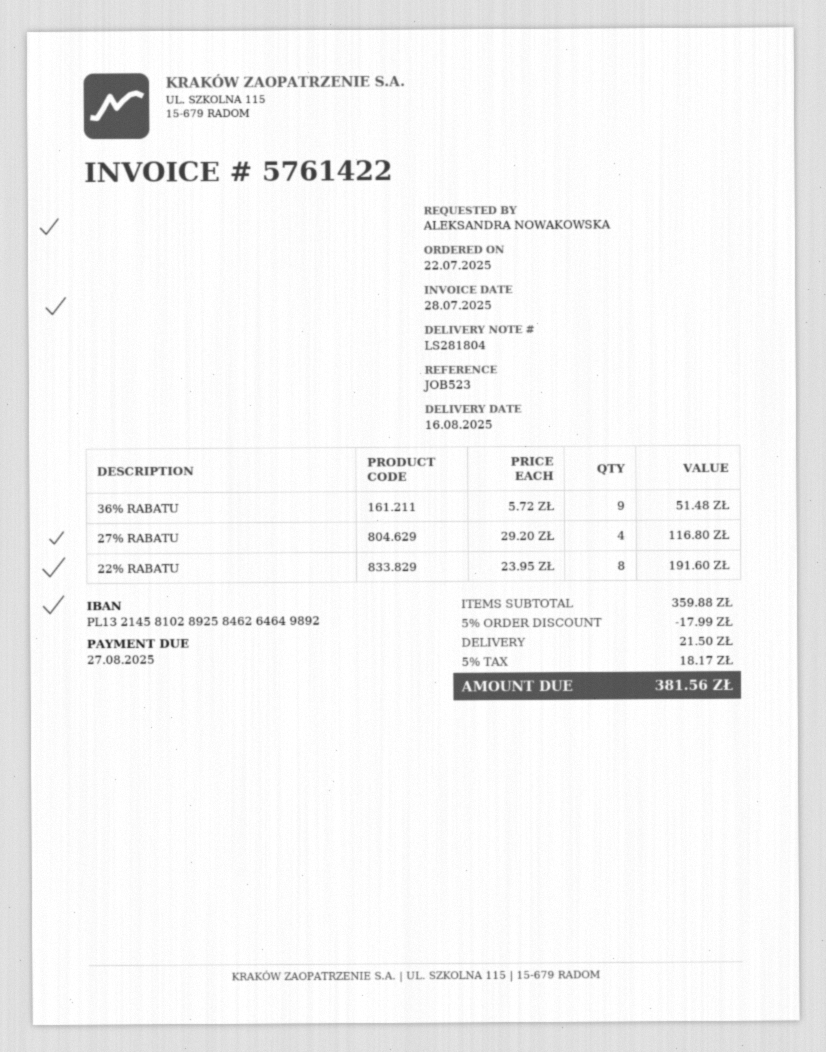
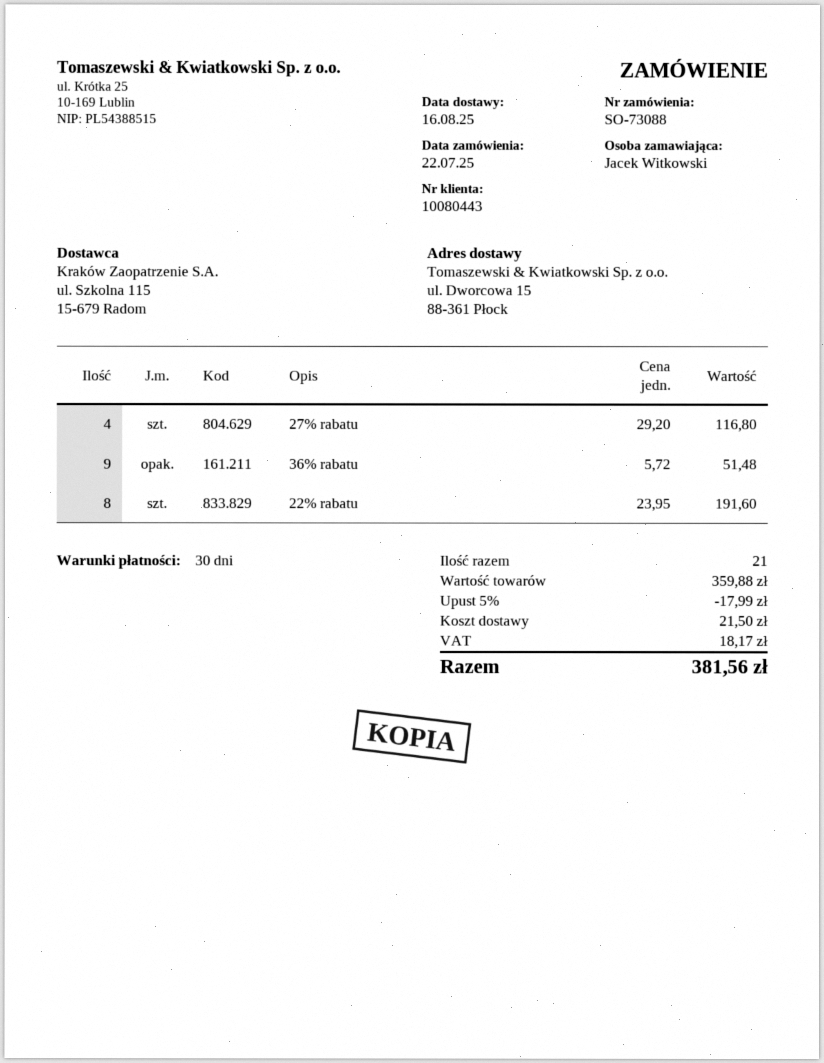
ordered by: ALEKSANDRA NOWAKOWSKA -> Jacek Witkowski

